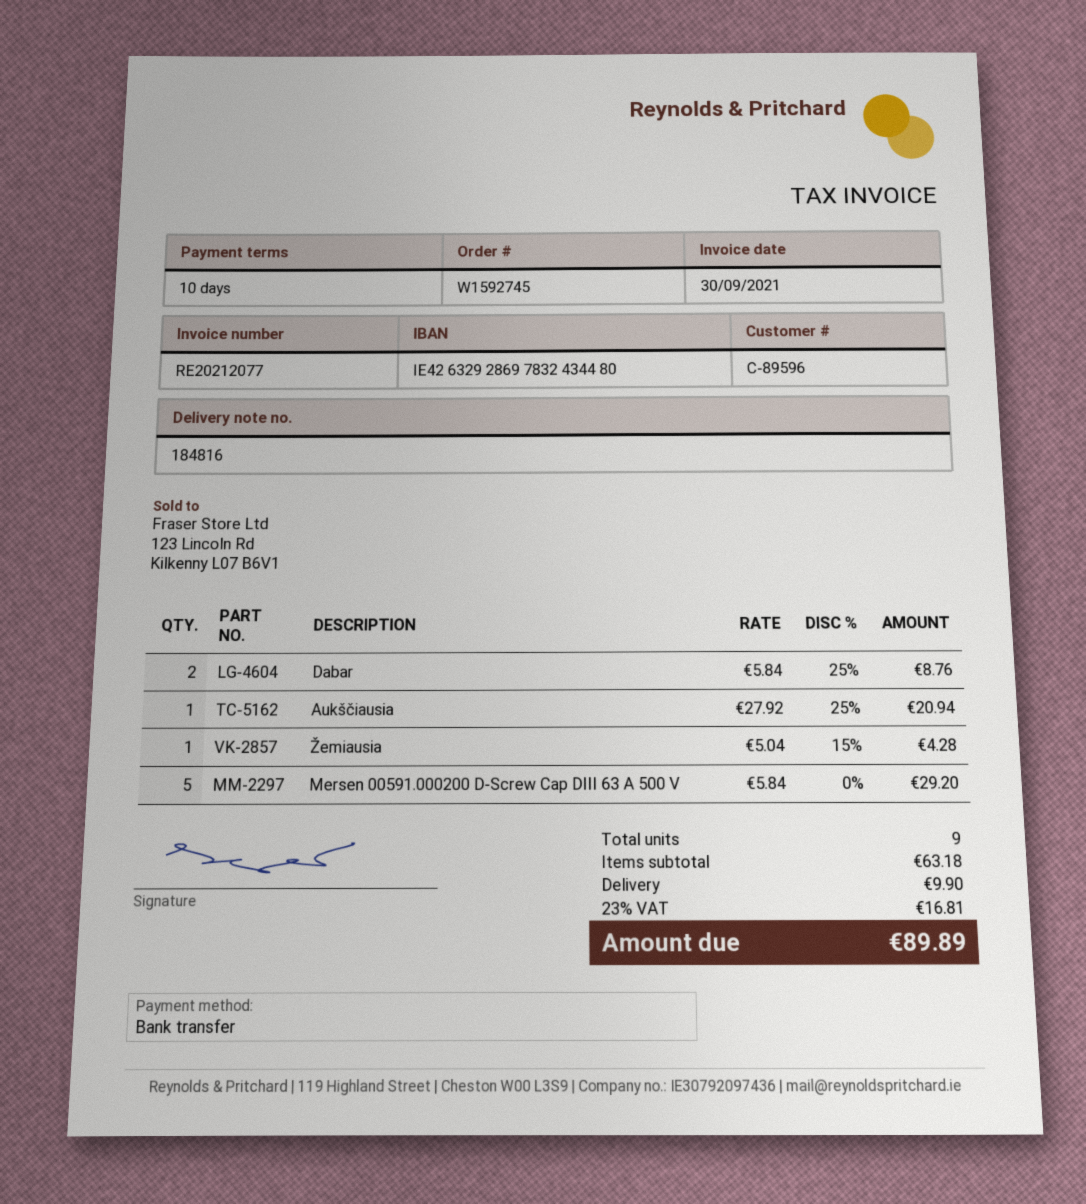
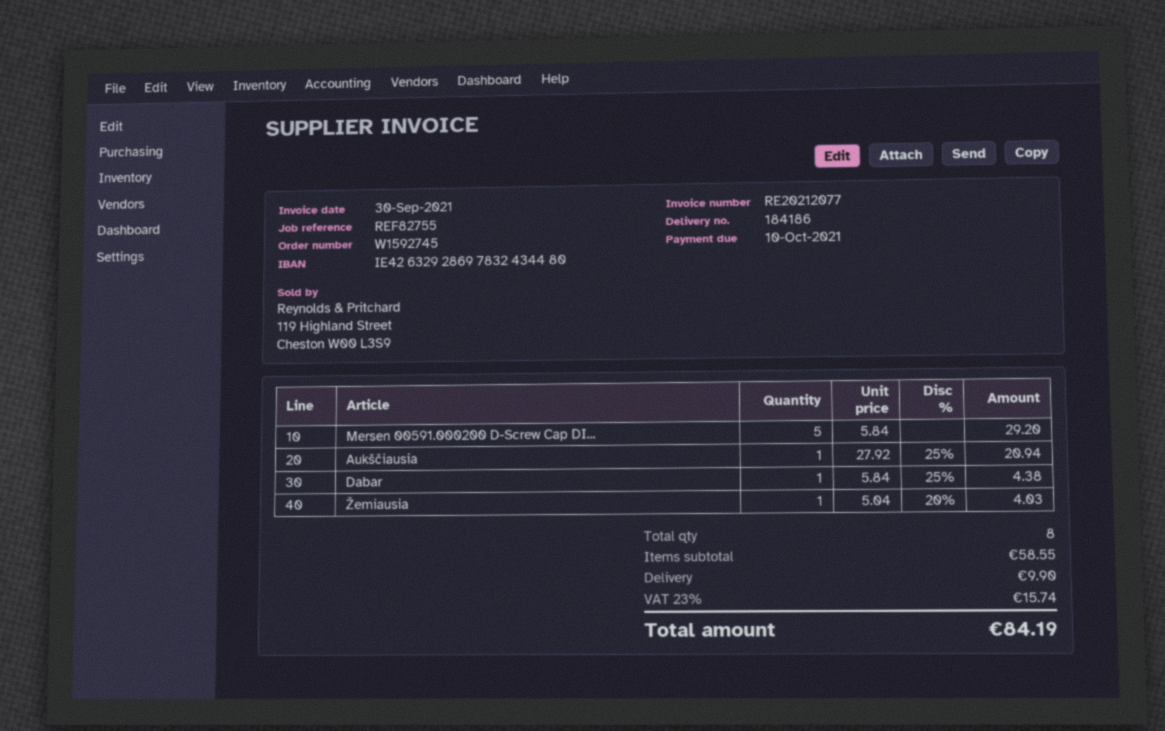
delivery note number: 184816 -> 184186
Dabar: 2 x 5.84 - 25% = 8.76 -> 1 x 5.84 - 25% = 4.38
Žemiausia: 1 x 5.04 - 15% = 4.28 -> 1 x 5.04 - 20% = 4.03
total quantity: 9 -> 8
subtotal: 63.18 -> 58.55
tax: 23% = 16.81 -> 23% = 15.74
total: 89.89 -> 84.19

